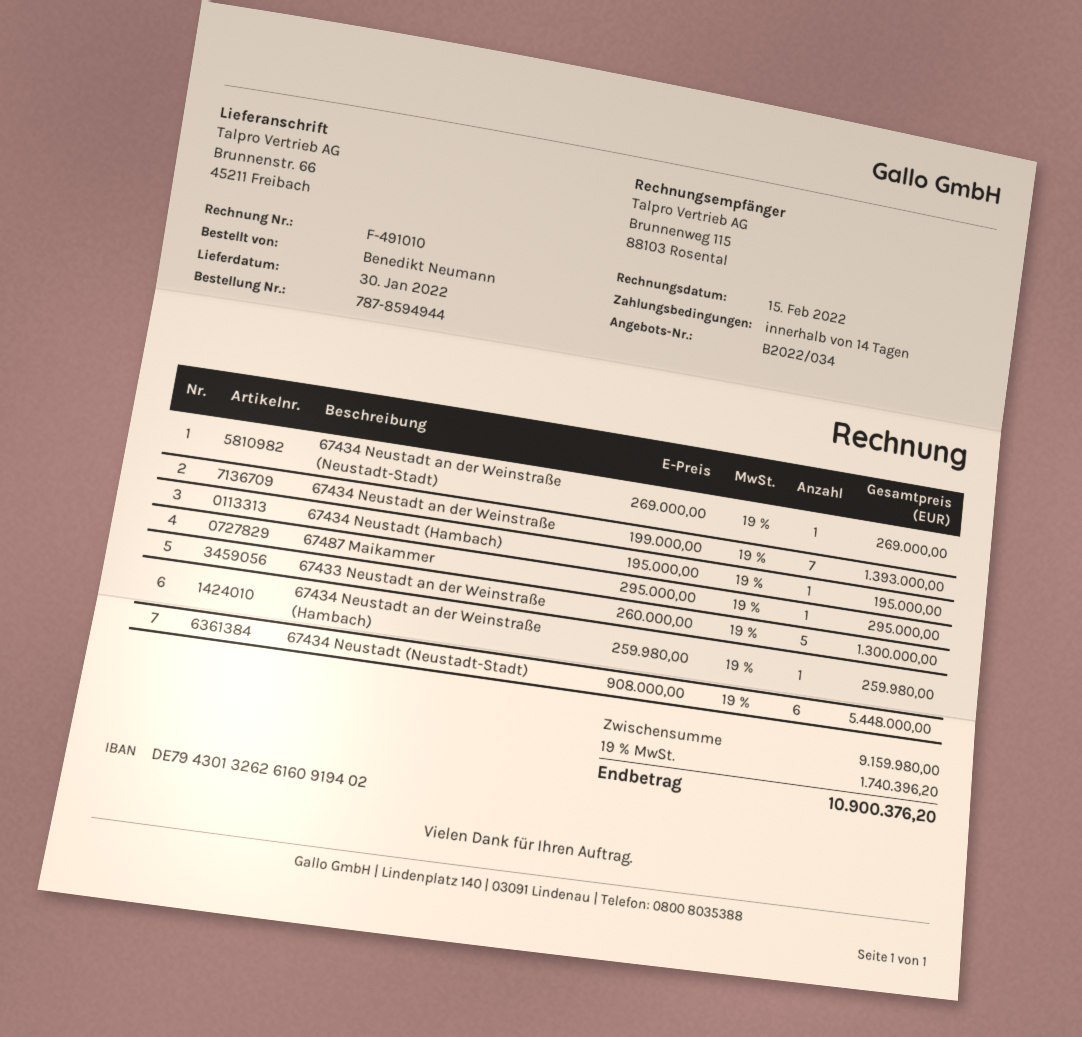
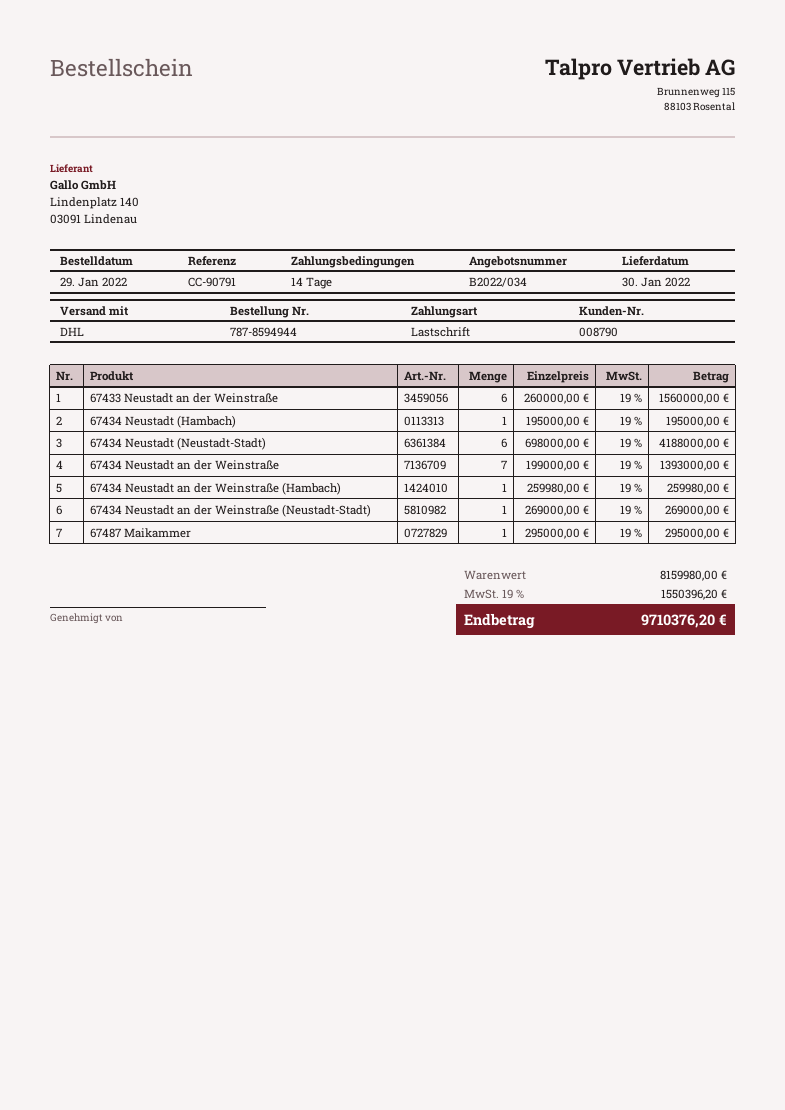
67433 Neustadt an der Weinstraße: 5 x 260000.00 = 1300000.00 -> 6 x 260000.00 = 1560000.00
67434 Neustadt (Neustadt-Stadt): 6 x 908000.00 = 5448000.00 -> 6 x 698000.00 = 4188000.00
subtotal: 9159980.00 -> 8159980.00
tax: 19% = 1740396.20 -> 19% = 1550396.20
total: 10900376.20 -> 9710376.20

